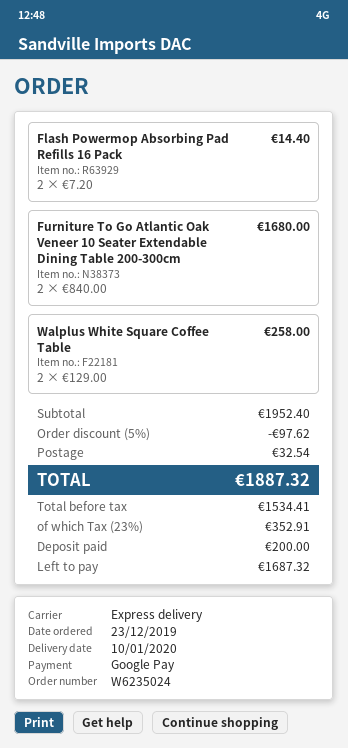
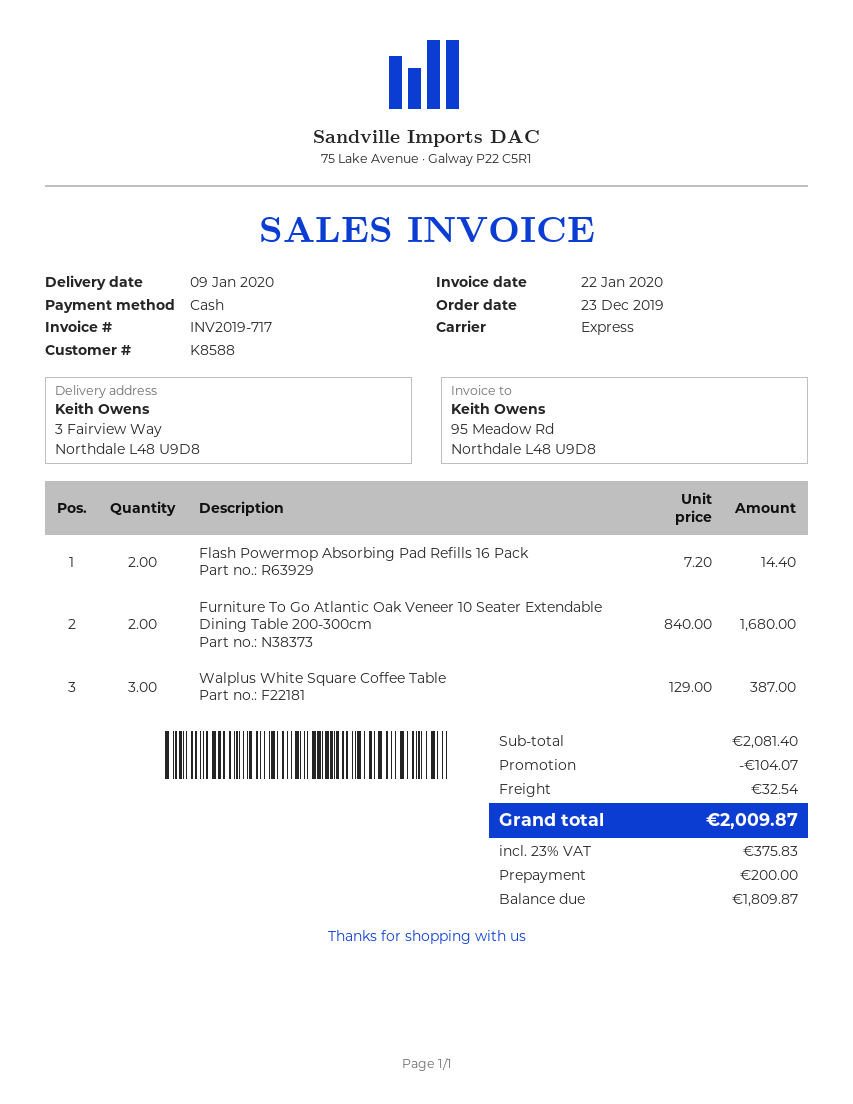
delivery date: 2020-01-10 -> 2020-01-09
payment method: Google Pay -> cash
Walplus White Square Coffee Table: 2 x 129.00 = 258.00 -> 3 x 129.00 = 387.00
subtotal: 1952.40 -> 2081.40
discount: 97.62 -> 104.07
tax: 23% = 352.91 -> 23% = 375.83
total: 1887.32 -> 2009.87
balance: 1687.32 -> 1809.87

